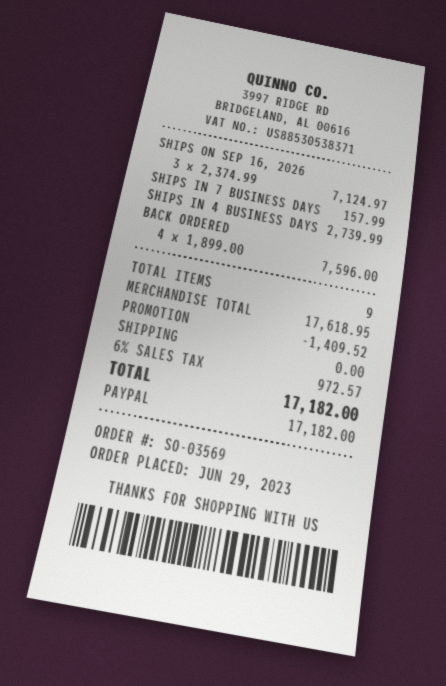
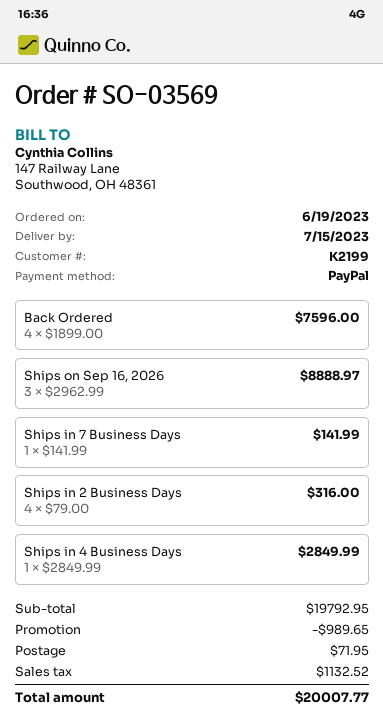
order date: 2023-06-29 -> 2023-06-19
SHIPS ON SEP 16, 2026: 3 x 2374.99 = 7124.97 -> 3 x 2962.99 = 8888.97
SHIPS IN 7 BUSINESS DAYS: 1 x 157.99 = 157.99 -> 1 x 141.99 = 141.99
SHIPS IN 4 BUSINESS DAYS: 1 x 2739.99 = 2739.99 -> 1 x 2849.99 = 2849.99
Ships in 2 Business Days: none -> 4 x 79.00 = 316.00
subtotal: 17618.95 -> 19792.95
discount: 1409.52 -> 989.65
shipping: 0.00 -> 71.95
tax: 972.57 -> 1132.52
total: 17182.00 -> 20007.77

